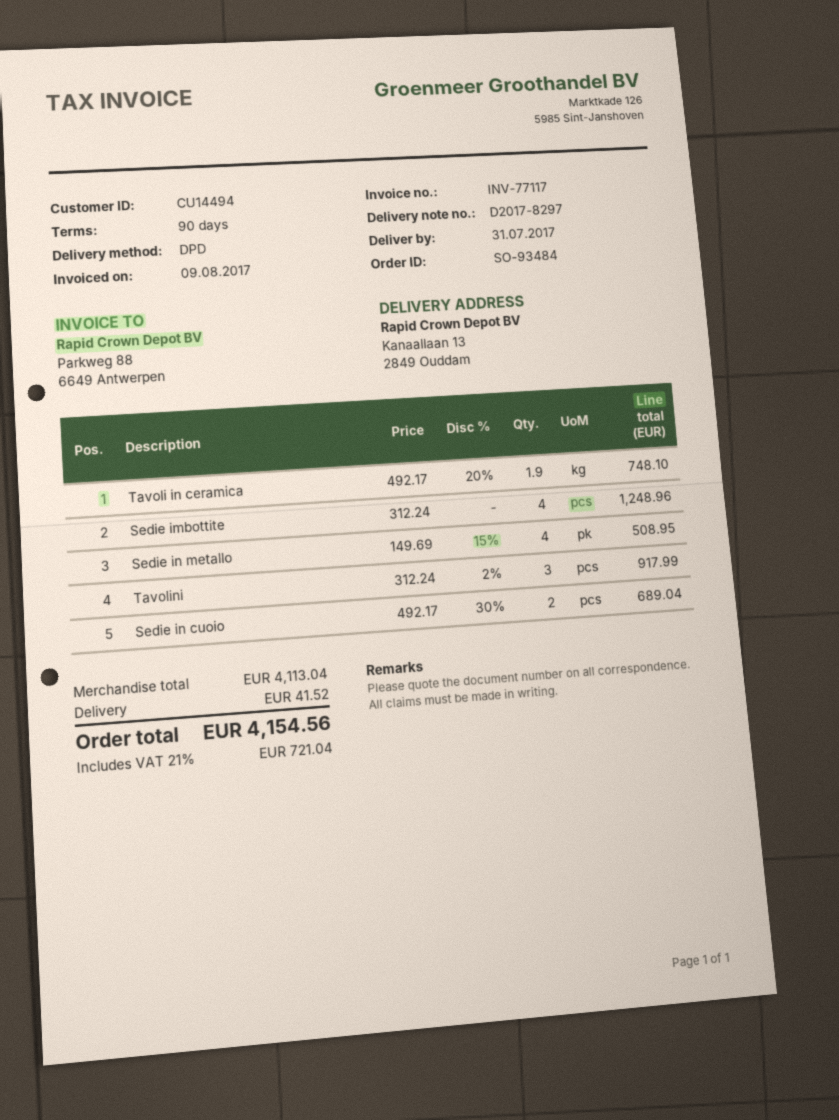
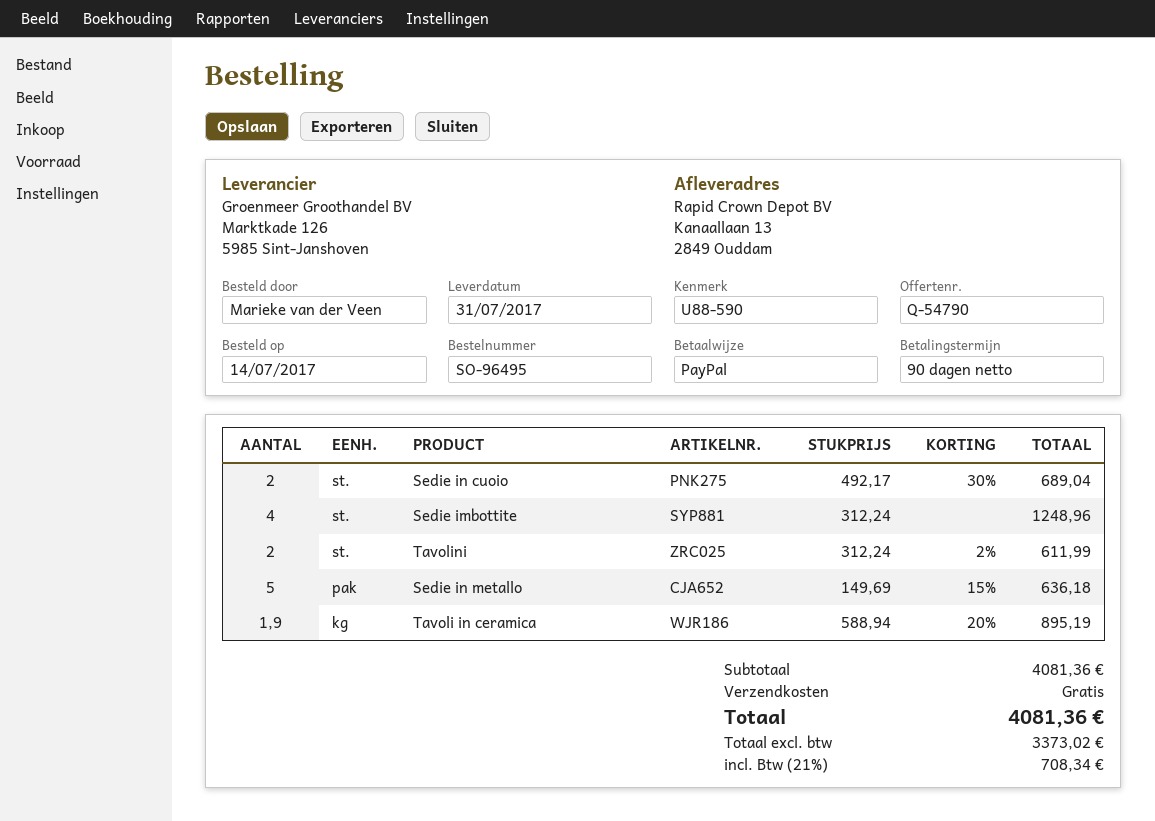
order number: SO-93484 -> SO-96495
Tavoli in ceramica: 1.9 x 492.17 - 20% = 748.10 -> 1.9 x 588.94 - 20% = 895.19
Sedie in metallo: 4 x 149.69 - 15% = 508.95 -> 5 x 149.69 - 15% = 636.18
Tavolini: 3 x 312.24 - 2% = 917.99 -> 2 x 312.24 - 2% = 611.99
subtotal: 4113.04 -> 4081.36
shipping: 41.52 -> 0.00
tax: 21% = 721.04 -> 21% = 708.34
total: 4154.56 -> 4081.36

